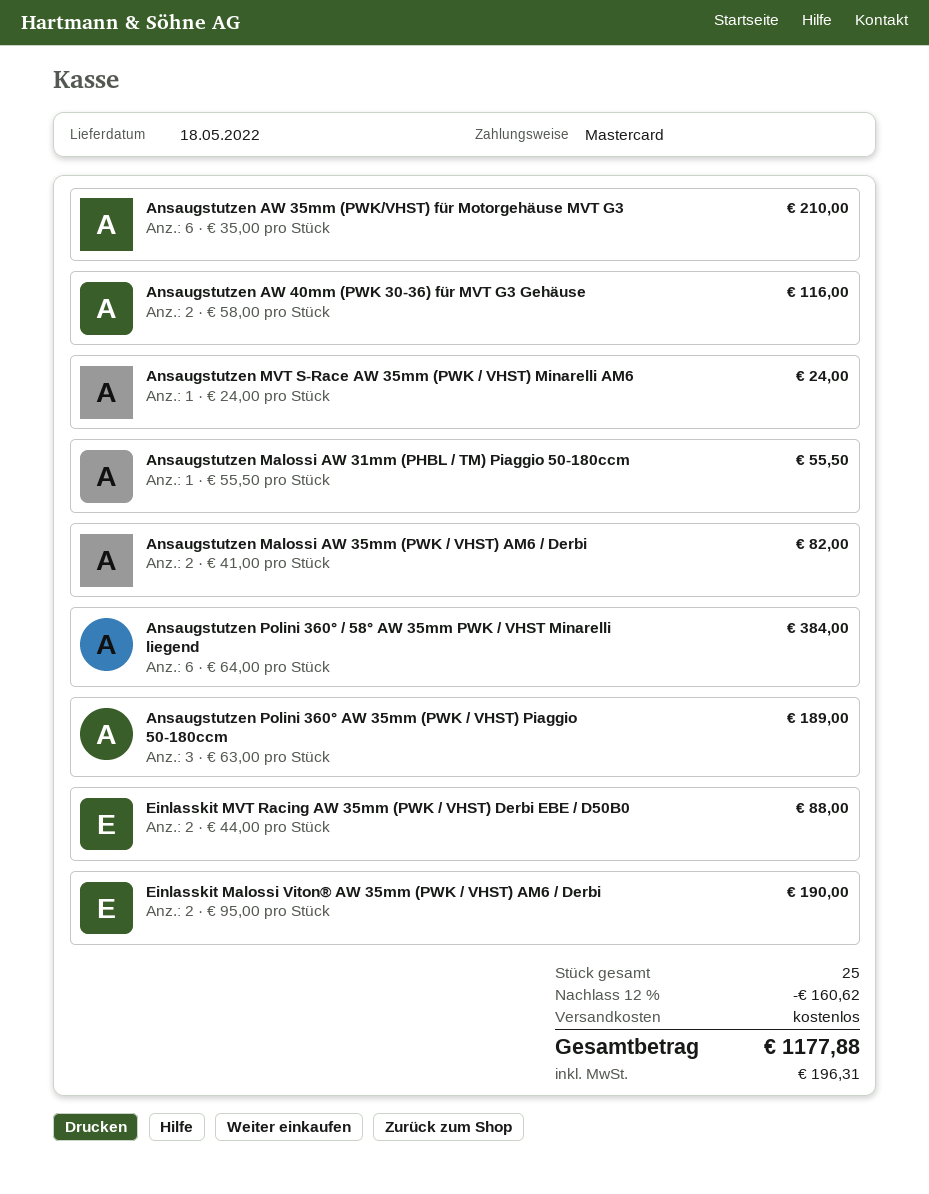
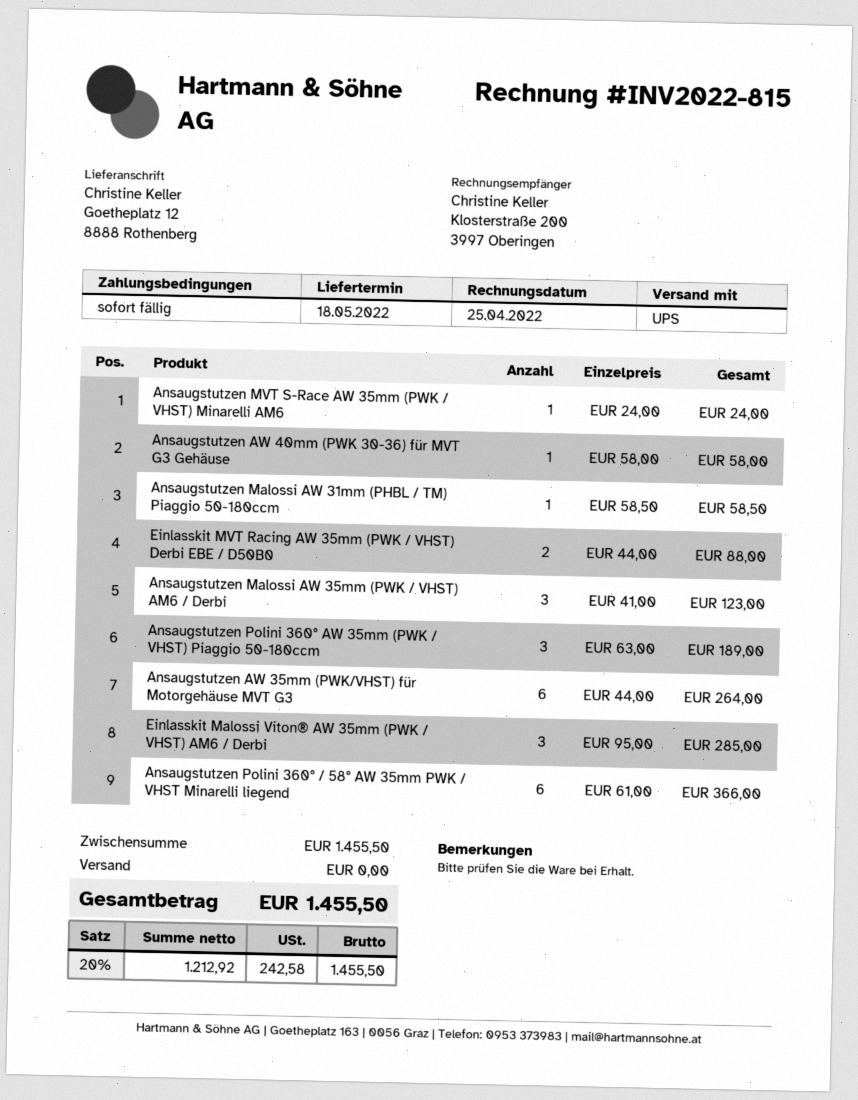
Ansaugstutzen AW 35mm (PWK/VHST) für Motorgehäuse MVT G3: 6 x 35.00 = 210.00 -> 6 x 44.00 = 264.00
Ansaugstutzen AW 40mm (PWK 30-36) für MVT G3 Gehäuse: 2 x 58.00 = 116.00 -> 1 x 58.00 = 58.00
Ansaugstutzen Malossi AW 31mm (PHBL / TM) Piaggio 50-180ccm: 1 x 55.50 = 55.50 -> 1 x 58.50 = 58.50
Ansaugstutzen Malossi AW 35mm (PWK / VHST) AM6 / Derbi: 2 x 41.00 = 82.00 -> 3 x 41.00 = 123.00
Ansaugstutzen Polini 360° / 58° AW 35mm PWK / VHST Minarelli liegend: 6 x 64.00 = 384.00 -> 6 x 61.00 = 366.00
Einlasskit Malossi Viton® AW 35mm (PWK / VHST) AM6 / Derbi: 2 x 95.00 = 190.00 -> 3 x 95.00 = 285.00
discount: 12% = 160.62 -> none
tax: 196.31 -> 242.58
total: 1177.88 -> 1455.50

